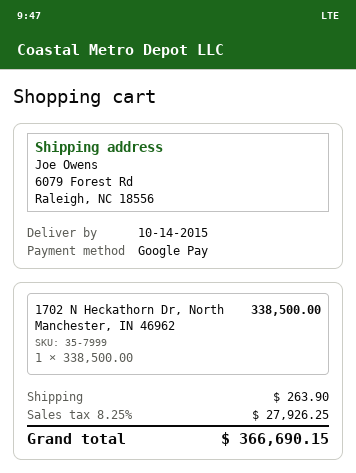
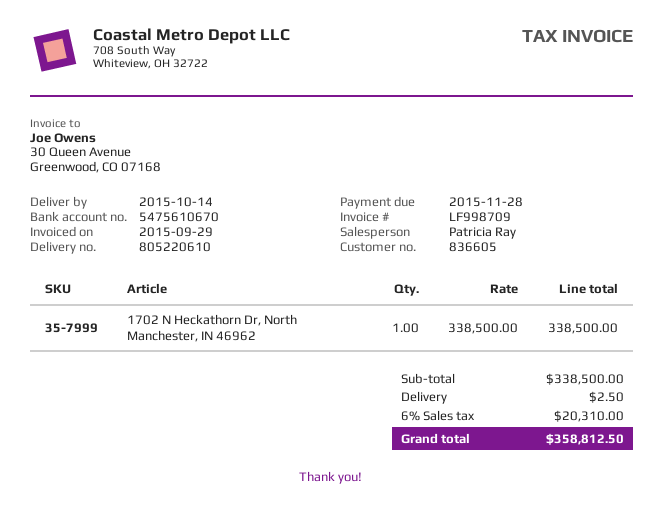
shipping: 263.90 -> 2.50
tax: 8.25% = 27926.25 -> 6% = 20310.00
total: 366690.15 -> 358812.50

